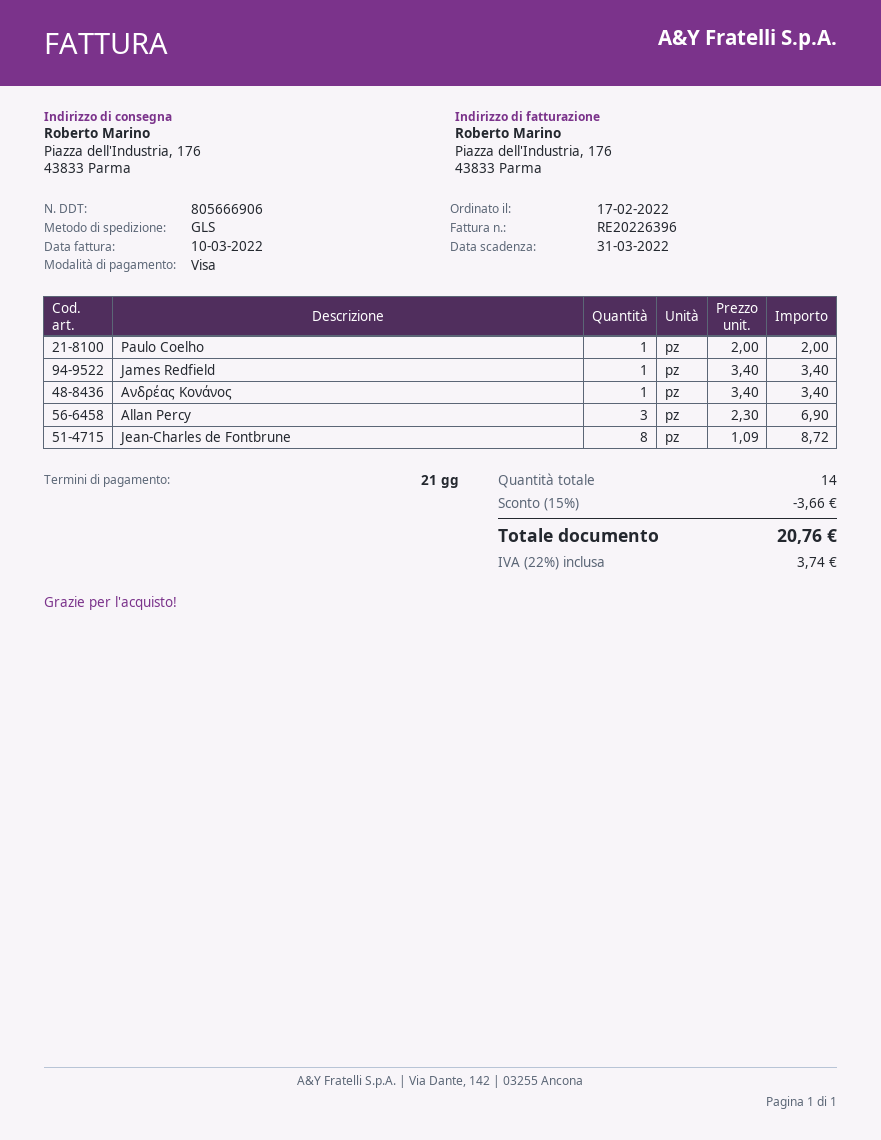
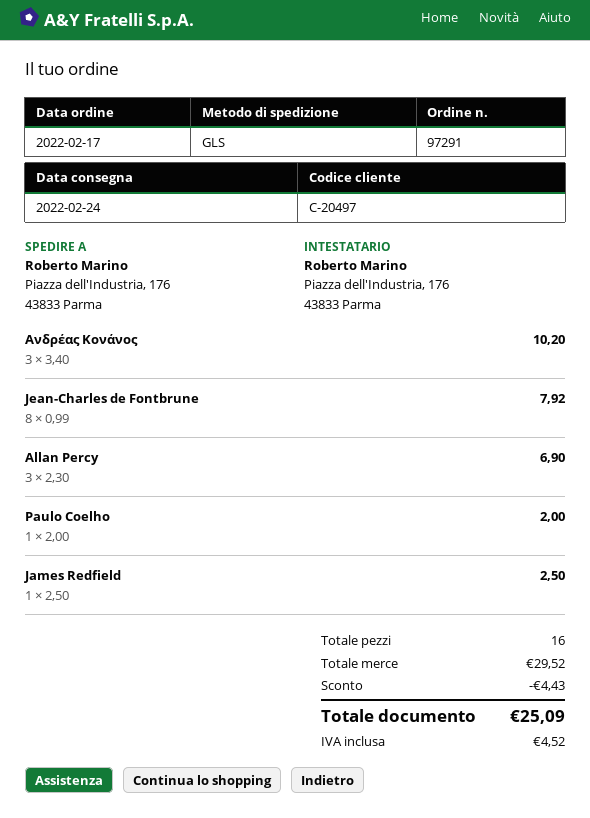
James Redfield: 1 x 3.40 = 3.40 -> 1 x 2.50 = 2.50
Ανδρέας Κονάνος: 1 x 3.40 = 3.40 -> 3 x 3.40 = 10.20
Jean-Charles de Fontbrune: 8 x 1.09 = 8.72 -> 8 x 0.99 = 7.92
total quantity: 14 -> 16
discount: 3.66 -> 4.43
tax: 3.74 -> 4.52
total: 20.76 -> 25.09

